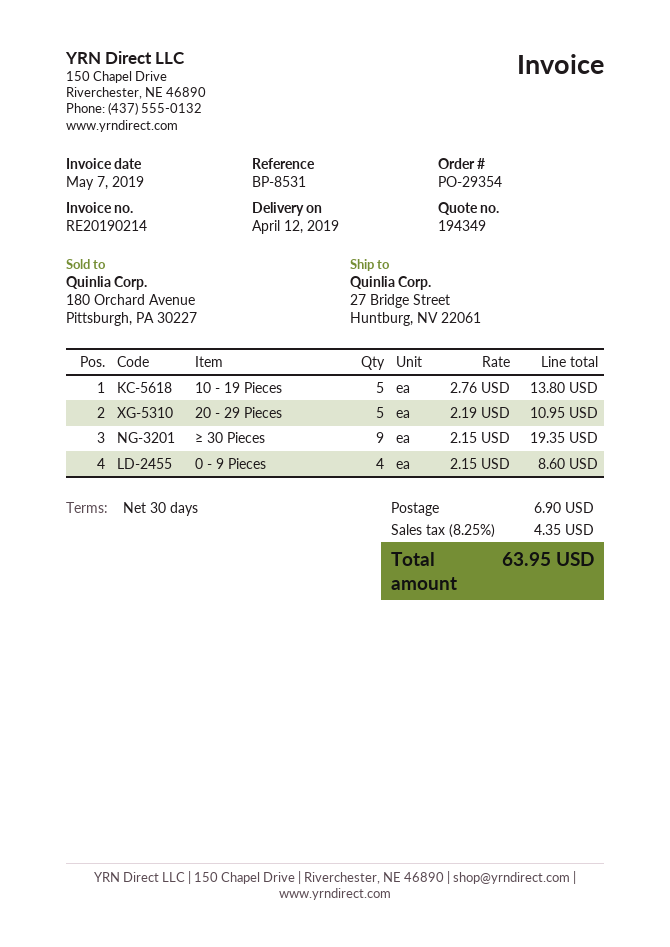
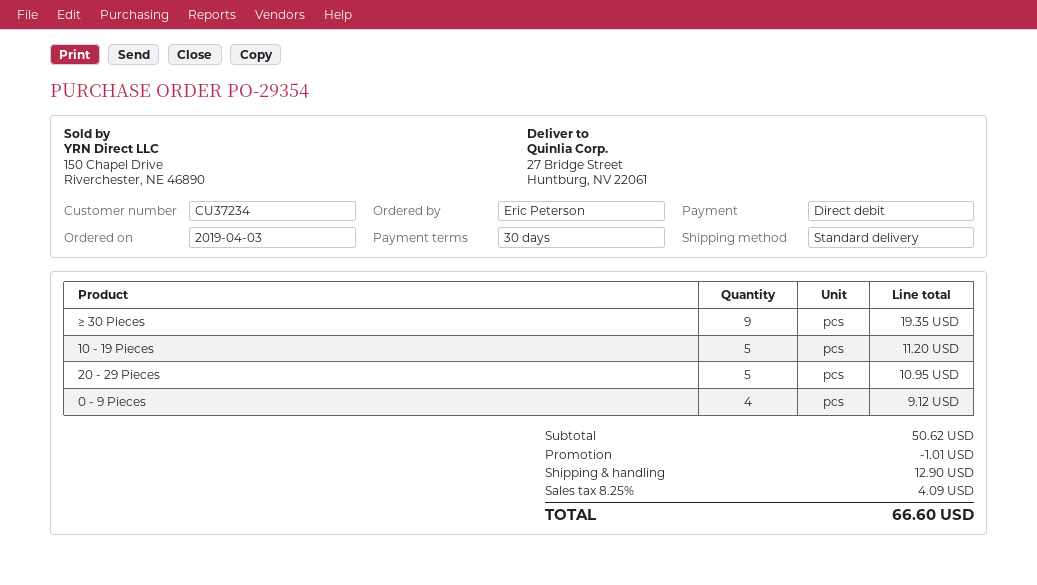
10 - 19 Pieces: 5 for 13.80 -> 5 for 11.20
0 - 9 Pieces: 4 for 8.60 -> 4 for 9.12
discount: none -> 1.01
shipping: 6.90 -> 12.90
tax: 8.25% = 4.35 -> 8.25% = 4.09
total: 63.95 -> 66.60

